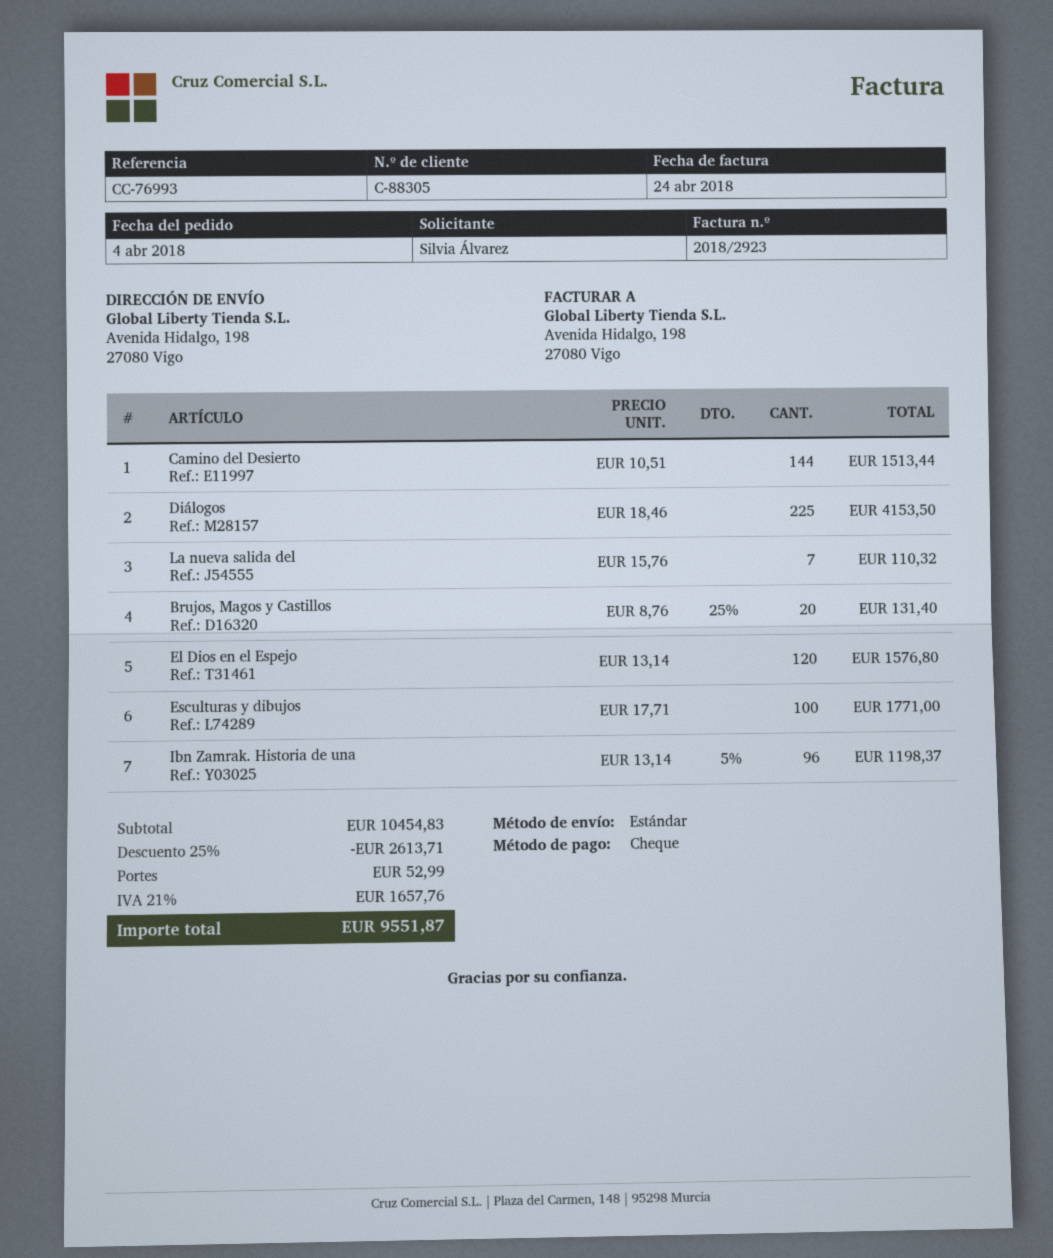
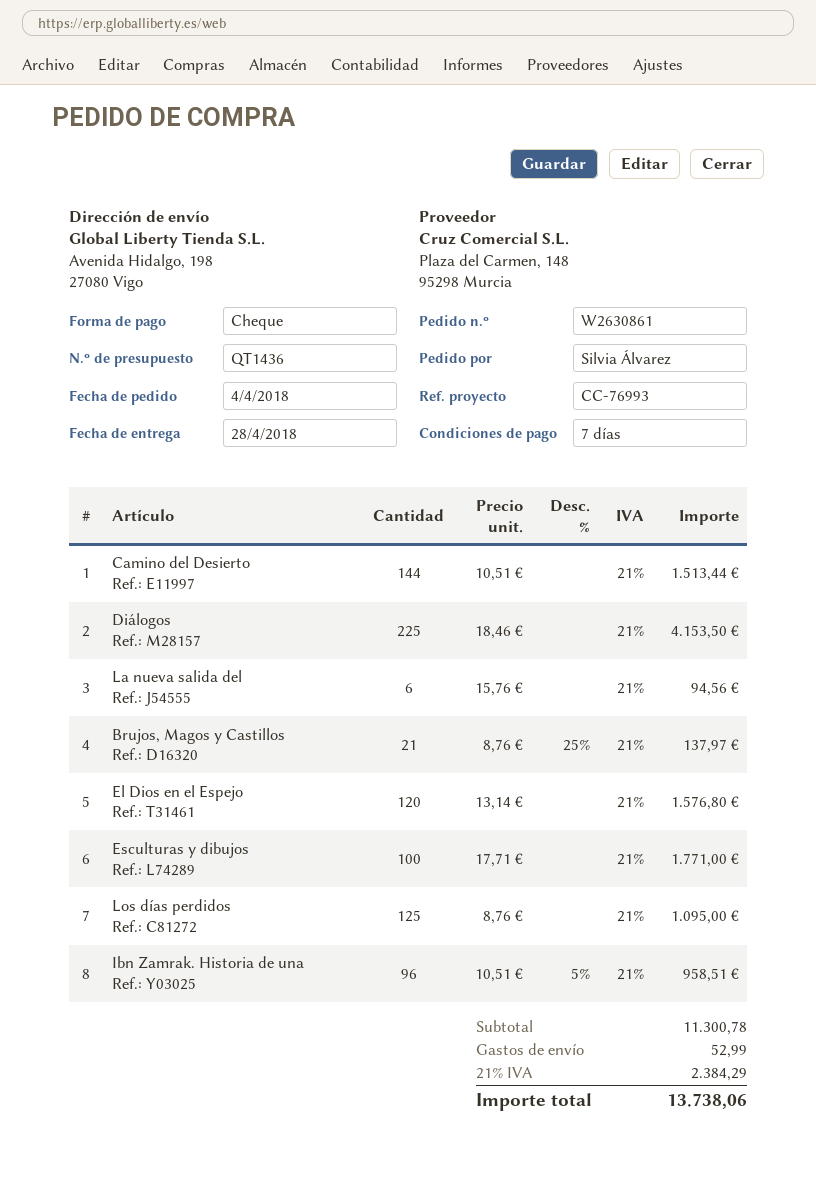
La nueva salida del: 7 x 15.76 = 110.32 -> 6 x 15.76 = 94.56
Brujos, Magos y Castillos: 20 x 8.76 - 25% = 131.40 -> 21 x 8.76 - 25% = 137.97
Ibn Zamrak. Historia de una: 96 x 13.14 - 5% = 1198.37 -> 96 x 10.51 - 5% = 958.51
Los días perdidos: none -> 125 x 8.76 = 1095.00
subtotal: 10454.83 -> 11300.78
discount: 25% = 2613.71 -> none
tax: 21% = 1657.76 -> 21% = 2384.29
total: 9551.87 -> 13738.06

